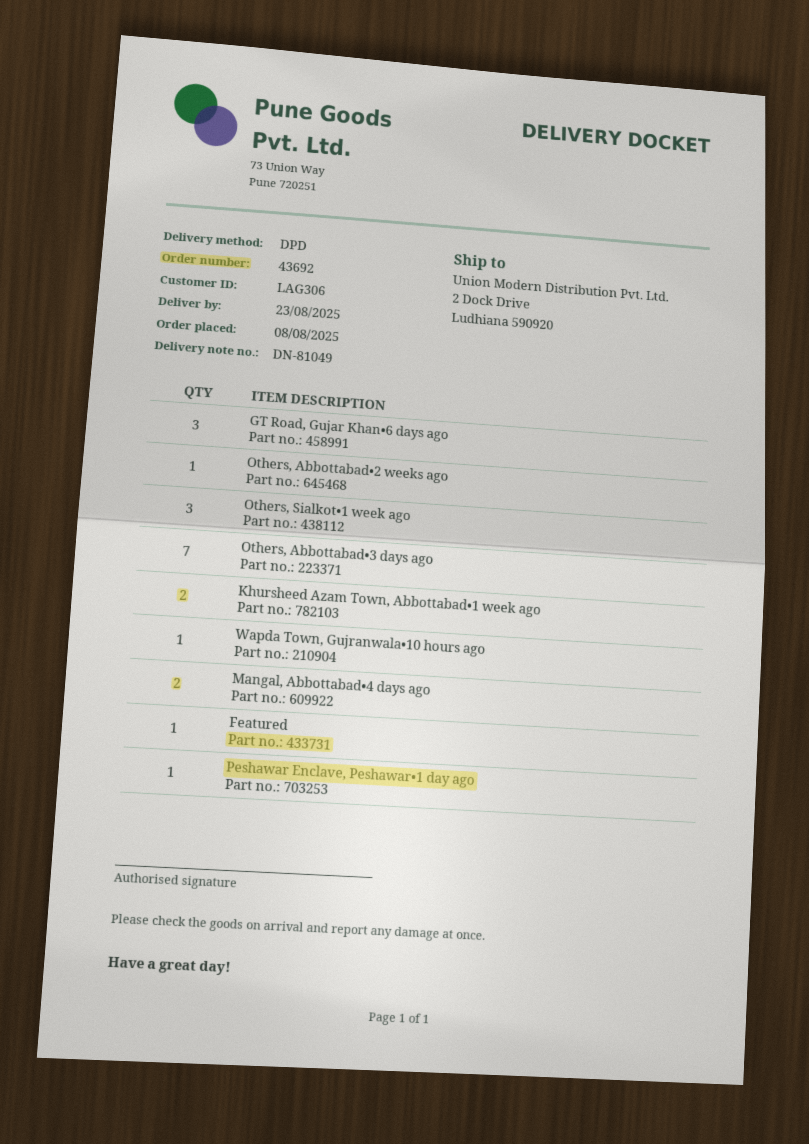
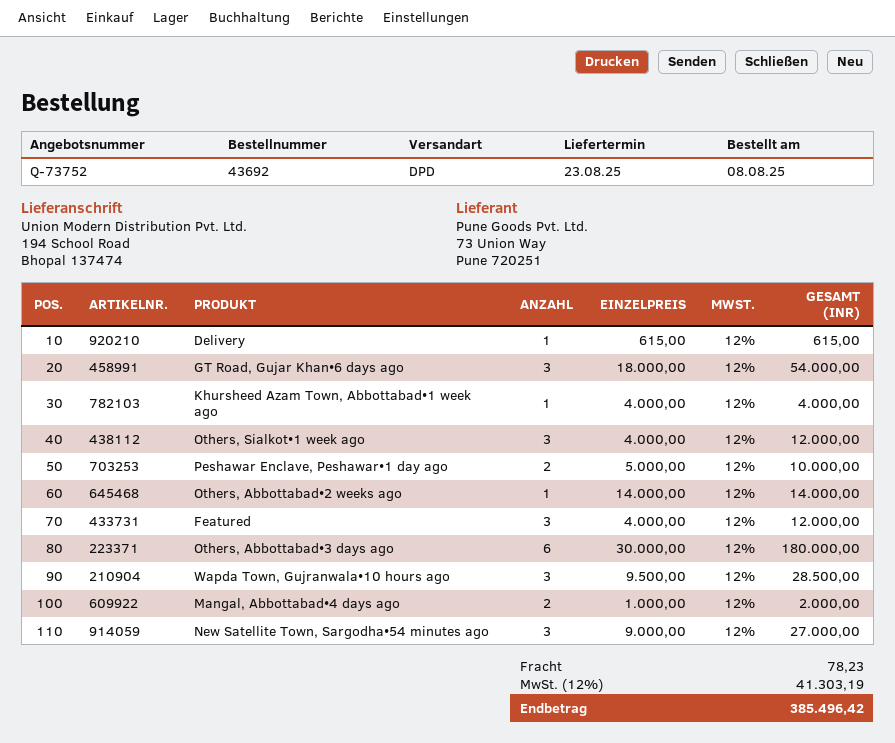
ship to: 2 Dock Drive, Ludhiana 590920 -> 194 School Road, Bhopal 137474
Others, Abbottabad•3 days ago: 7 -> 6
Khursheed Azam Town, Abbottabad•1 week ago: 2 -> 1
Wapda Town, Gujranwala•10 hours ago: 1 -> 3
Featured: 1 -> 3
Peshawar Enclave, Peshawar•1 day ago: 1 -> 2
Delivery: none -> 1
New Satellite Town, Sargodha•54 minutes ago: none -> 3

